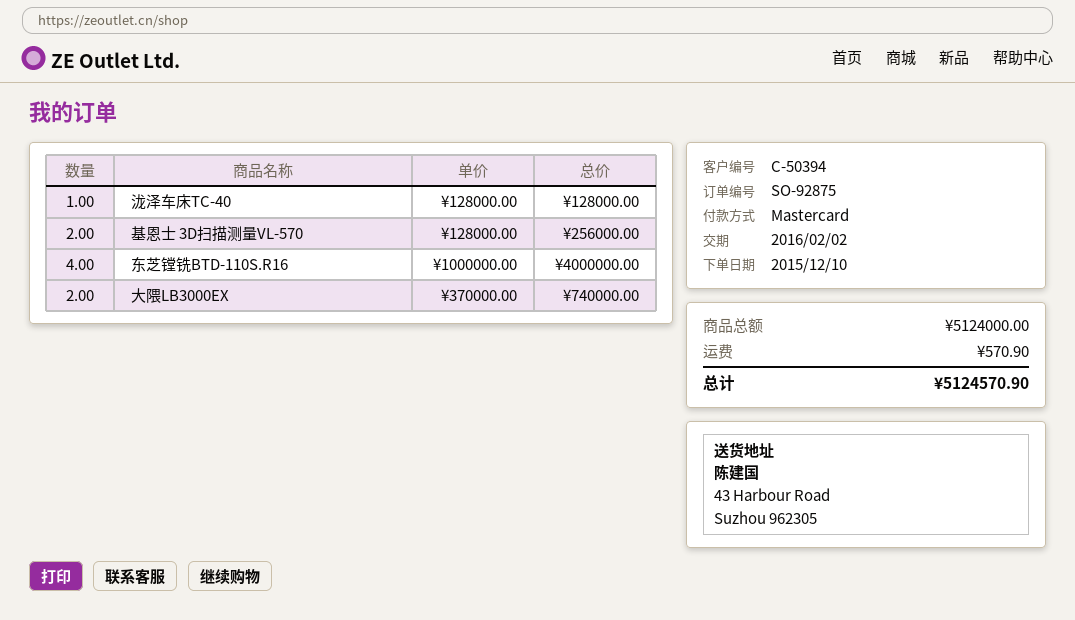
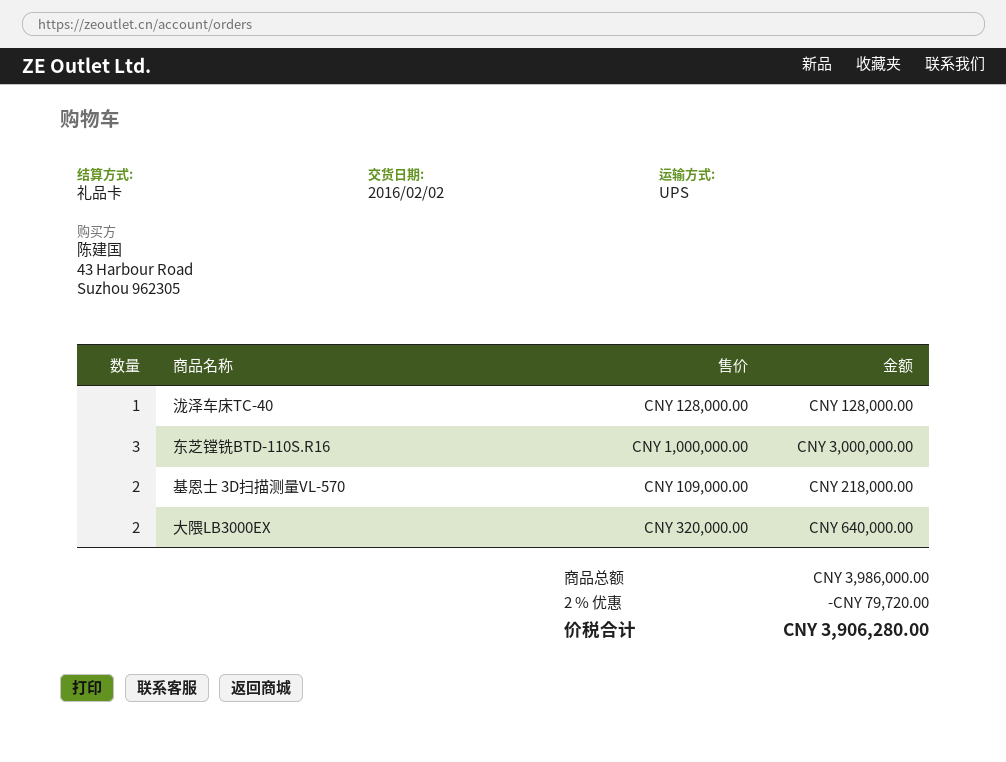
payment method: Mastercard -> gift card
基恩士 3D扫描测量VL-570: 2 x 128000.00 = 256000.00 -> 2 x 109000.00 = 218000.00
东芝镗铣BTD-110S.R16: 4 x 1000000.00 = 4000000.00 -> 3 x 1000000.00 = 3000000.00
大隈LB3000EX: 2 x 370000.00 = 740000.00 -> 2 x 320000.00 = 640000.00
subtotal: 5124000.00 -> 3986000.00
discount: none -> 2% = 79720.00
shipping: 570.90 -> none
total: 5124570.90 -> 3906280.00

